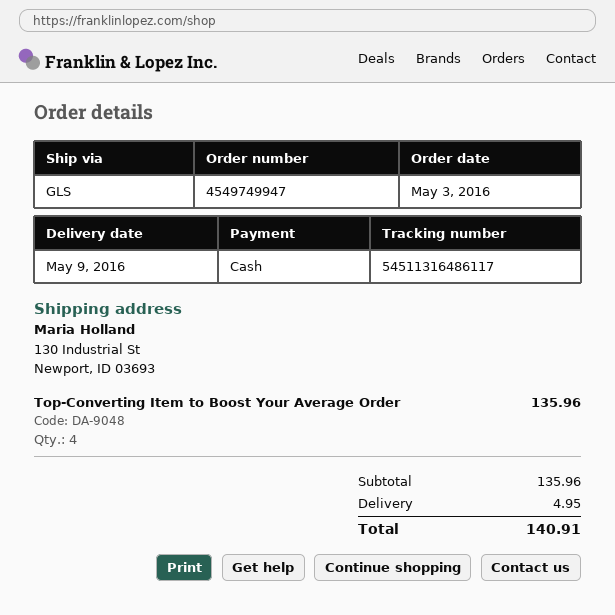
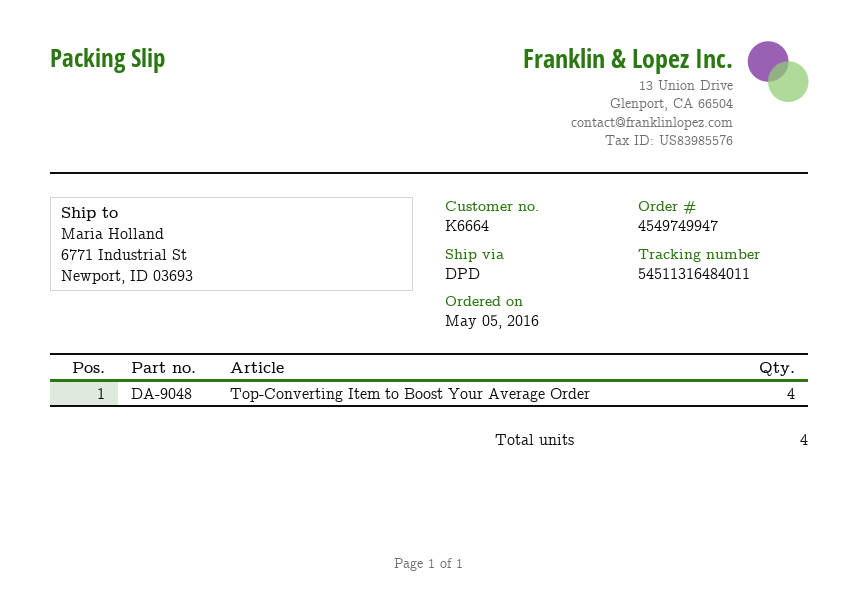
order date: 2016-05-03 -> 2016-05-05
shipping method: GLS -> DPD
tracking number: 54511316486117 -> 54511316484011
ship to: 130 Industrial St, Newport, ID 03693 -> 6771 Industrial St, Newport, ID 03693

